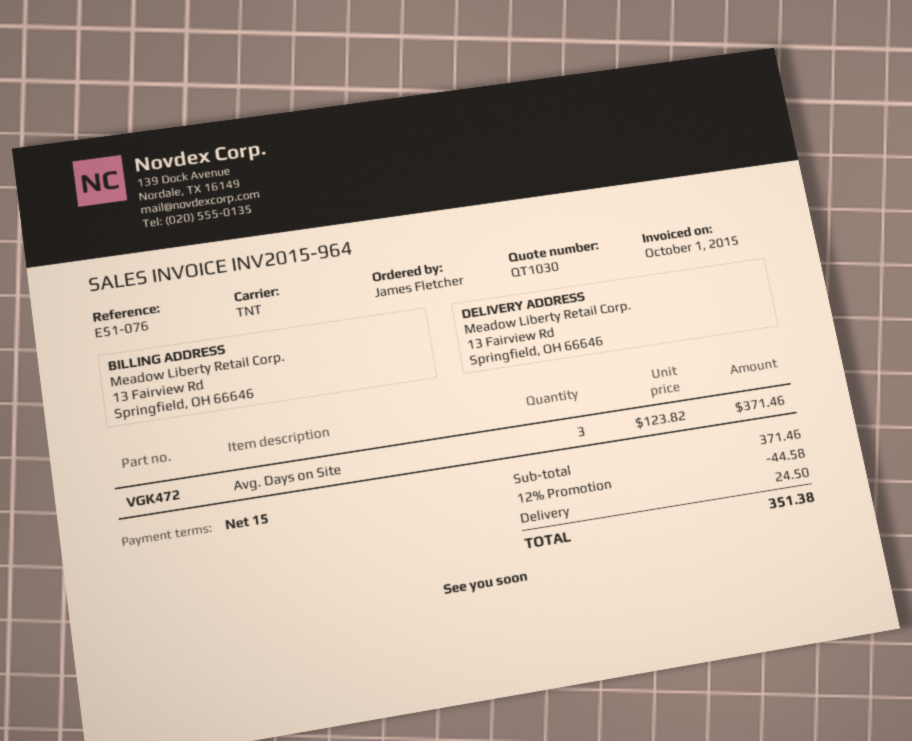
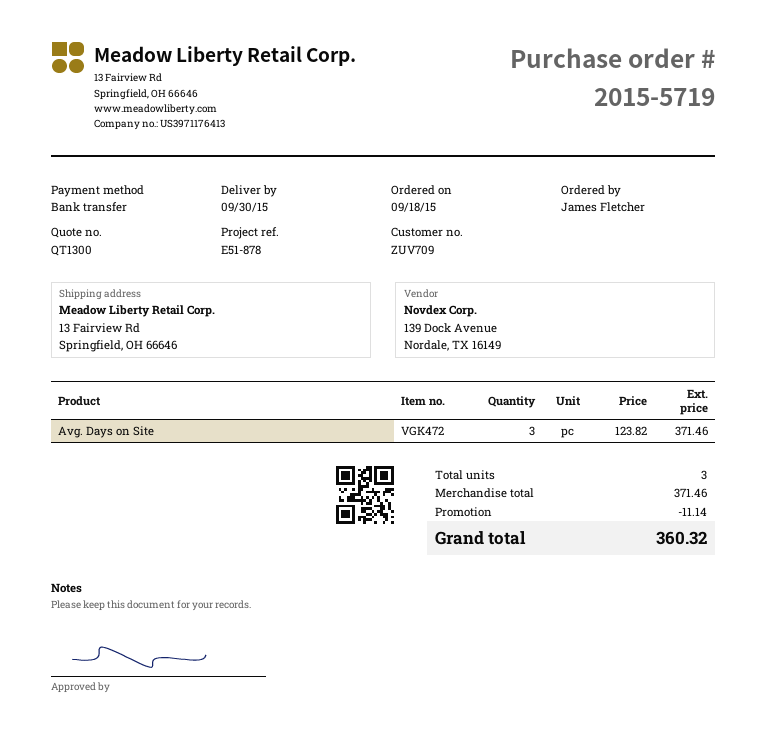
quote number: QT1030 -> QT1300
reference: E51-076 -> E51-878
discount: 44.58 -> 11.14
shipping: 24.50 -> none
total: 351.38 -> 360.32

